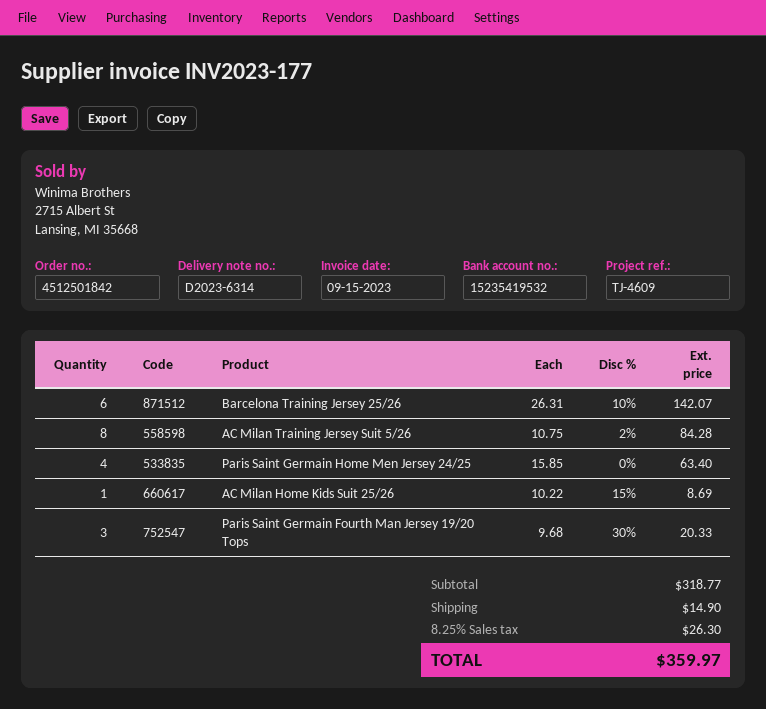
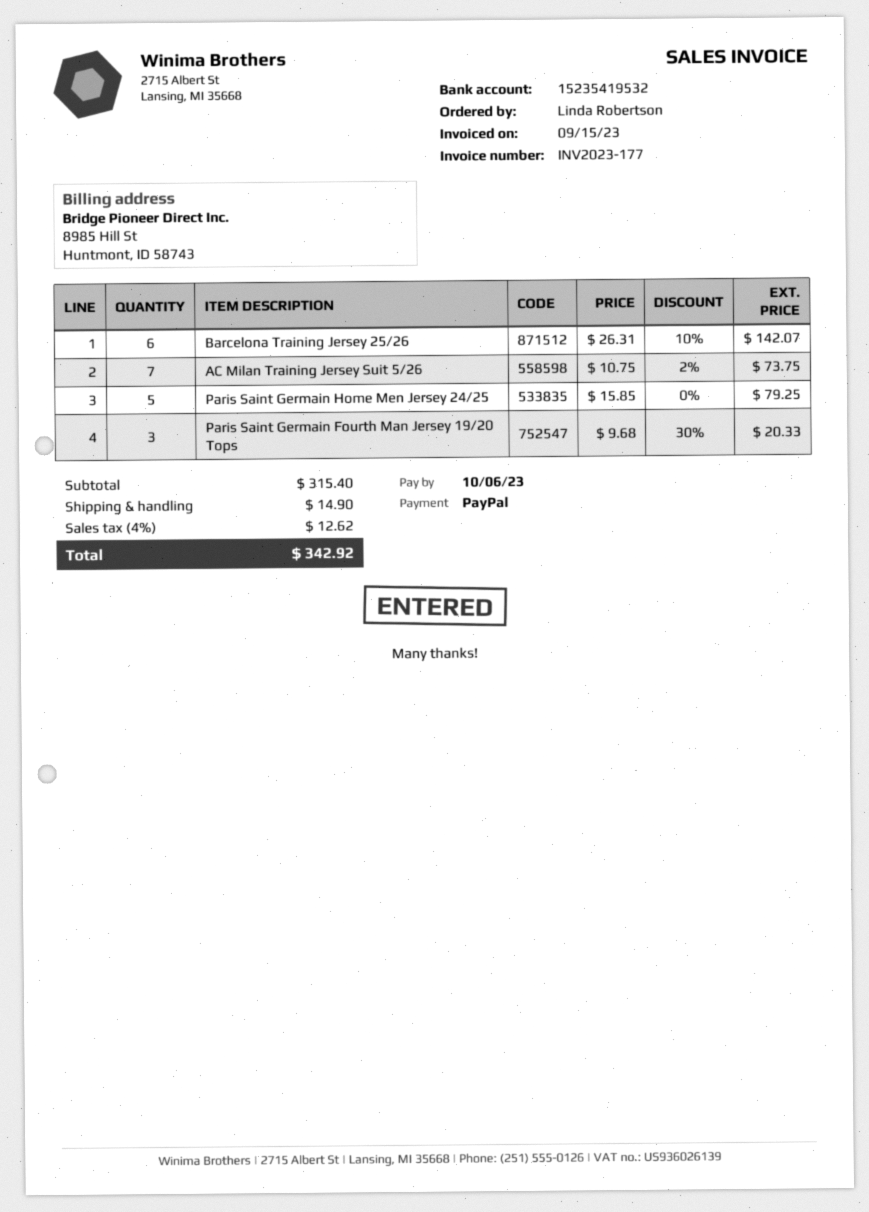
AC Milan Training Jersey Suit 5/26: 8 x 10.75 - 2% = 84.28 -> 7 x 10.75 - 2% = 73.75
Paris Saint Germain Home Men Jersey 24/25: 4 x 15.85 = 63.40 -> 5 x 15.85 = 79.25
AC Milan Home Kids Suit 25/26: 1 x 10.22 - 15% = 8.69 -> none
subtotal: 318.77 -> 315.40
tax: 8.25% = 26.30 -> 4% = 12.62
total: 359.97 -> 342.92

